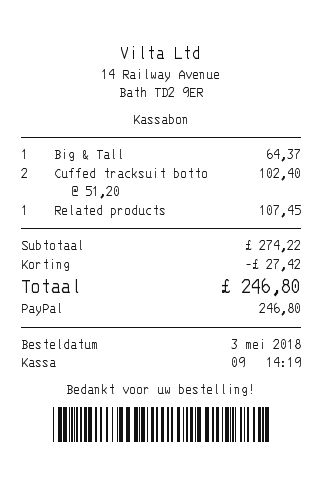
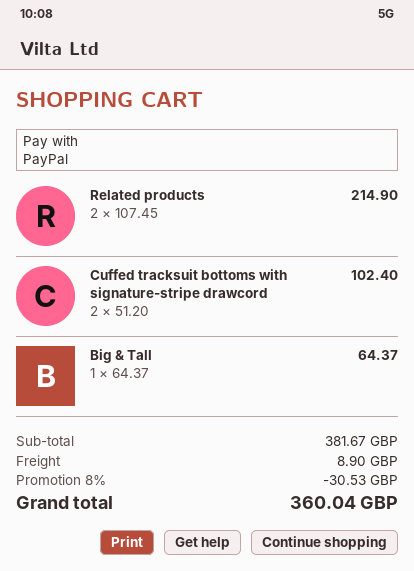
Related products: 1 x 107.45 = 107.45 -> 2 x 107.45 = 214.90
subtotal: 274.22 -> 381.67
discount: 27.42 -> 30.53
shipping: none -> 8.90
total: 246.80 -> 360.04

